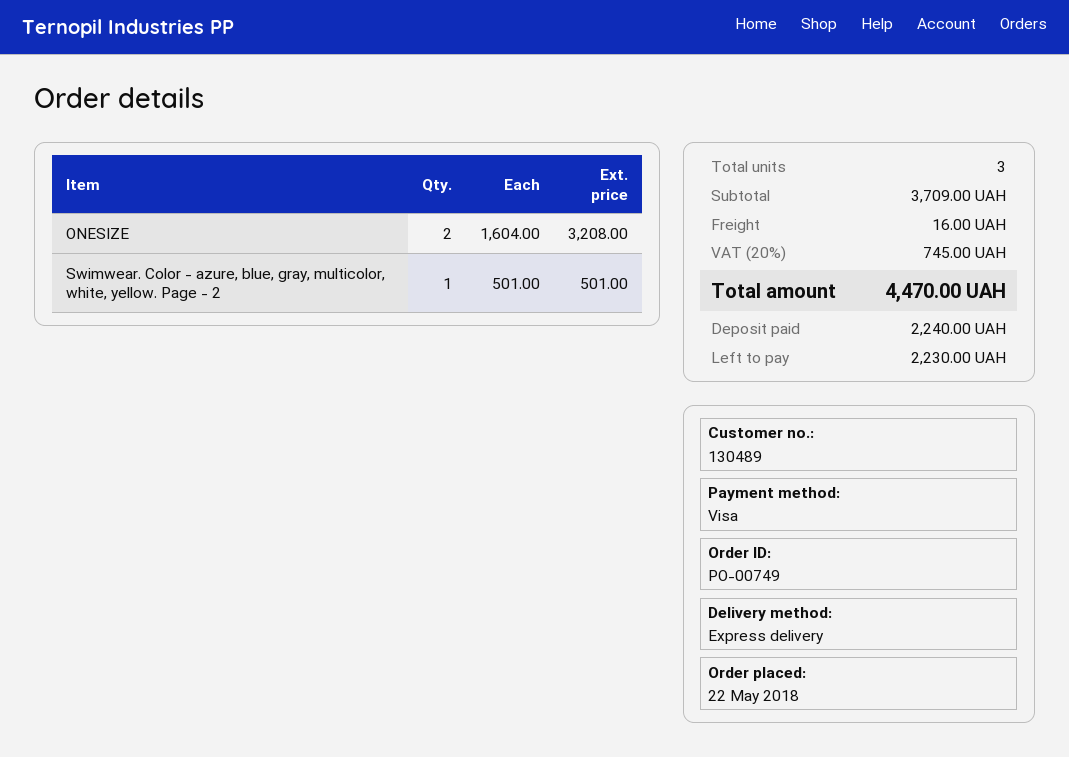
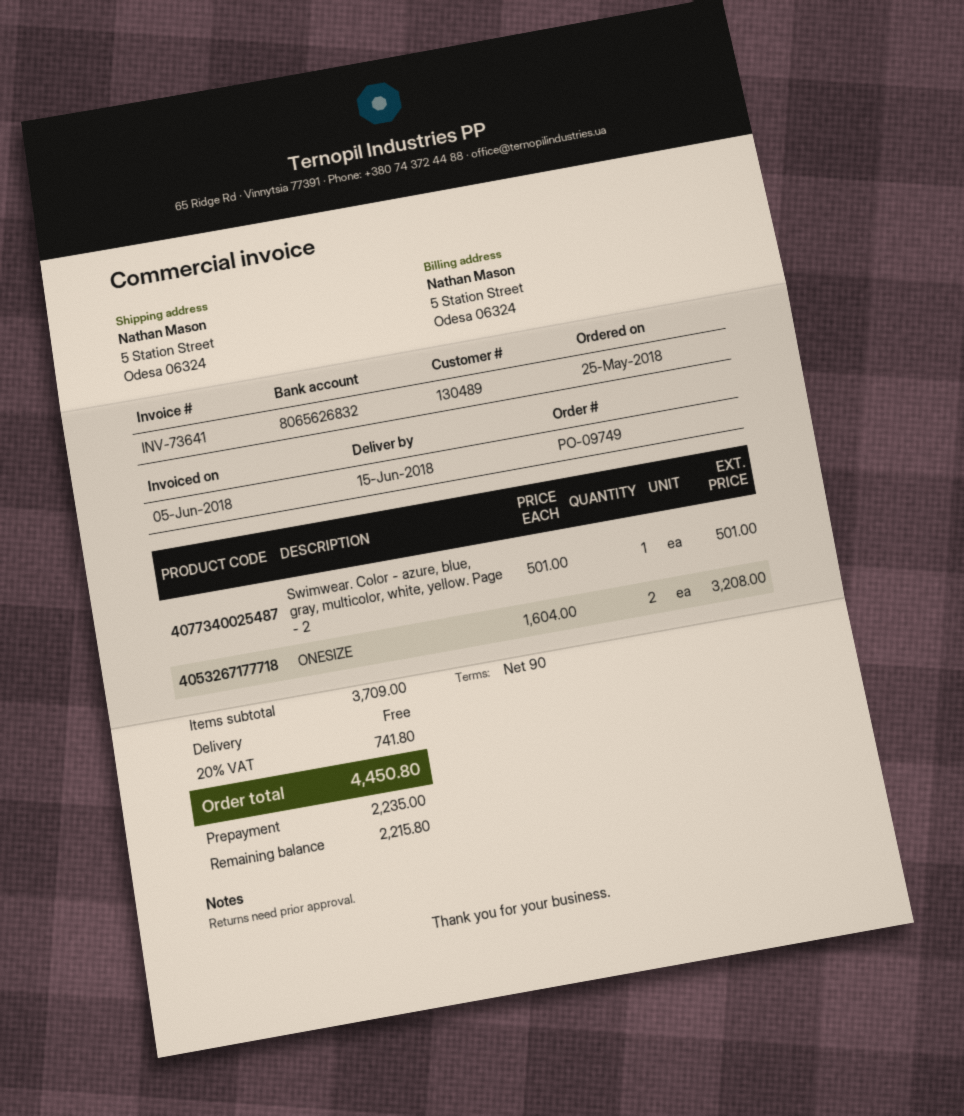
order number: PO-00749 -> PO-09749
order date: 2018-05-22 -> 2018-05-25
shipping: 16.00 -> 0.00
tax: 20% = 745.00 -> 20% = 741.80
total: 4470.00 -> 4450.80
deposit: 2240.00 -> 2235.00
balance: 2230.00 -> 2215.80

